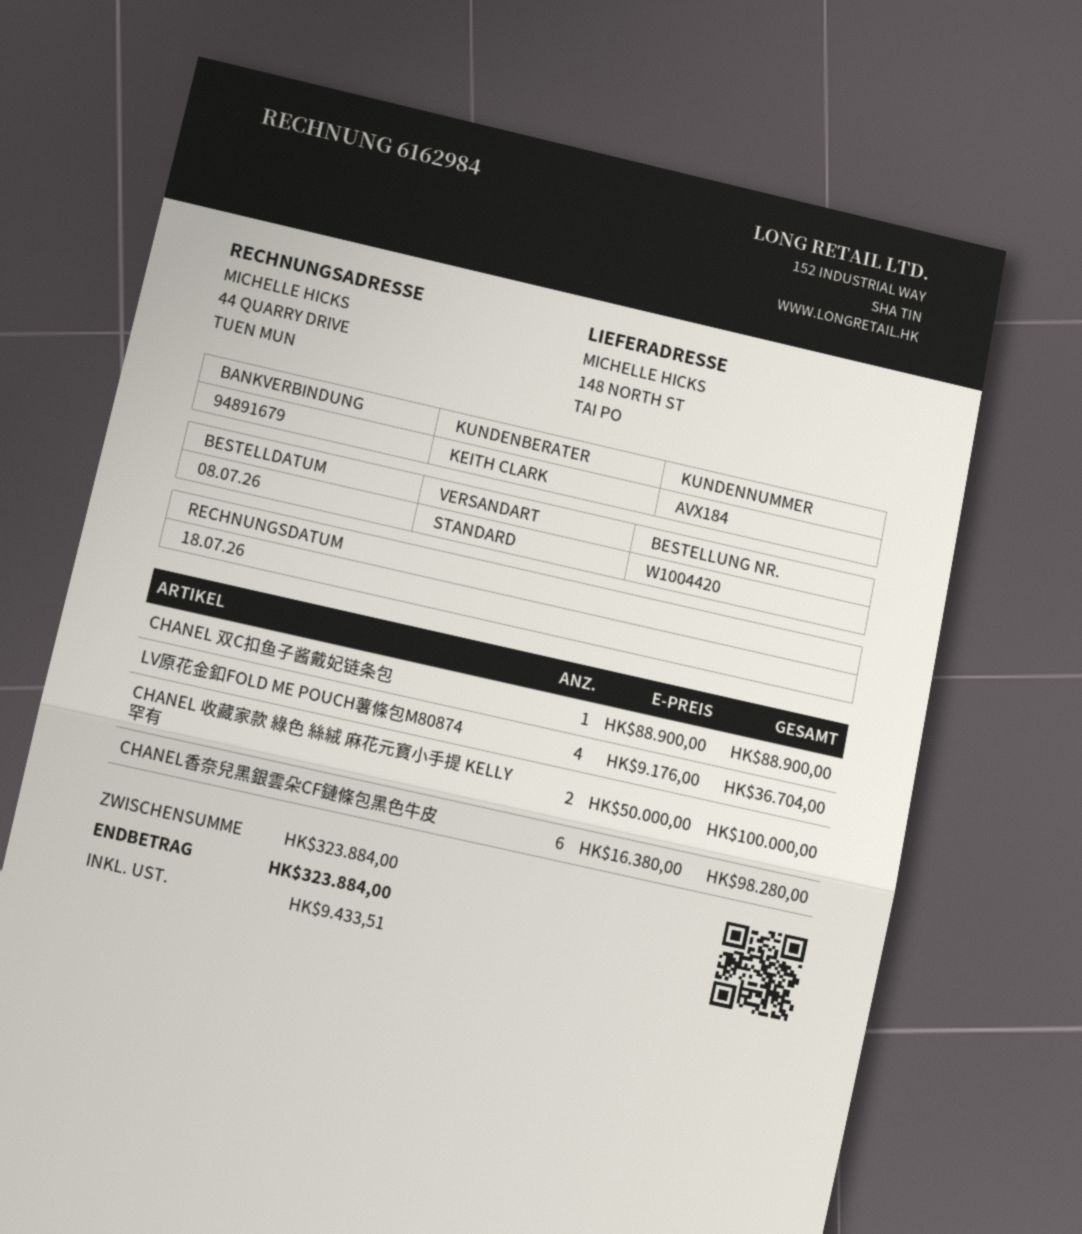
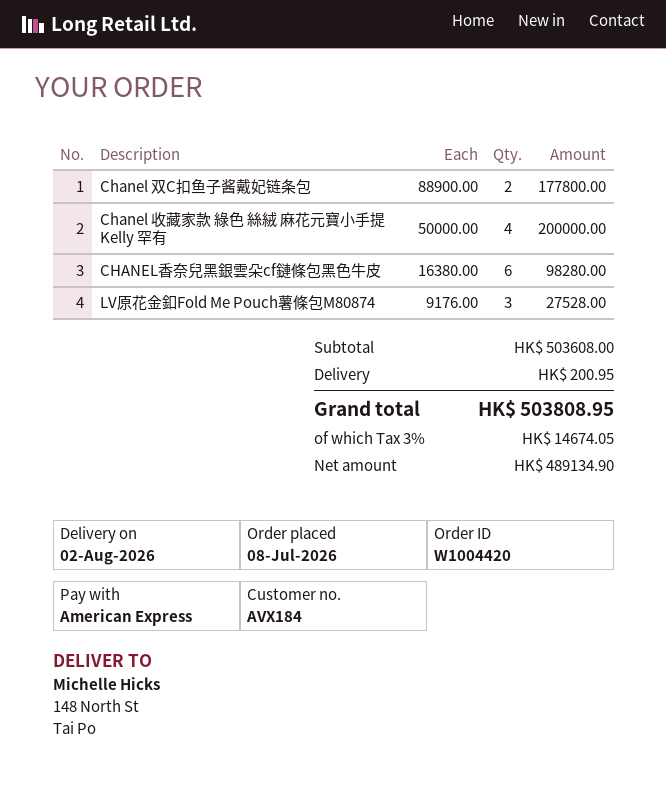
CHANEL 双C扣鱼子酱戴妃链条包: 1 x 88900.00 = 88900.00 -> 2 x 88900.00 = 177800.00
LV原花金釦FOLD ME POUCH薯條包M80874: 4 x 9176.00 = 36704.00 -> 3 x 9176.00 = 27528.00
CHANEL 收藏家款 綠色 絲絨 麻花元寶小手提 KELLY 罕有: 2 x 50000.00 = 100000.00 -> 4 x 50000.00 = 200000.00
subtotal: 323884.00 -> 503608.00
shipping: none -> 200.95
tax: 9433.51 -> 14674.05
total: 323884.00 -> 503808.95

